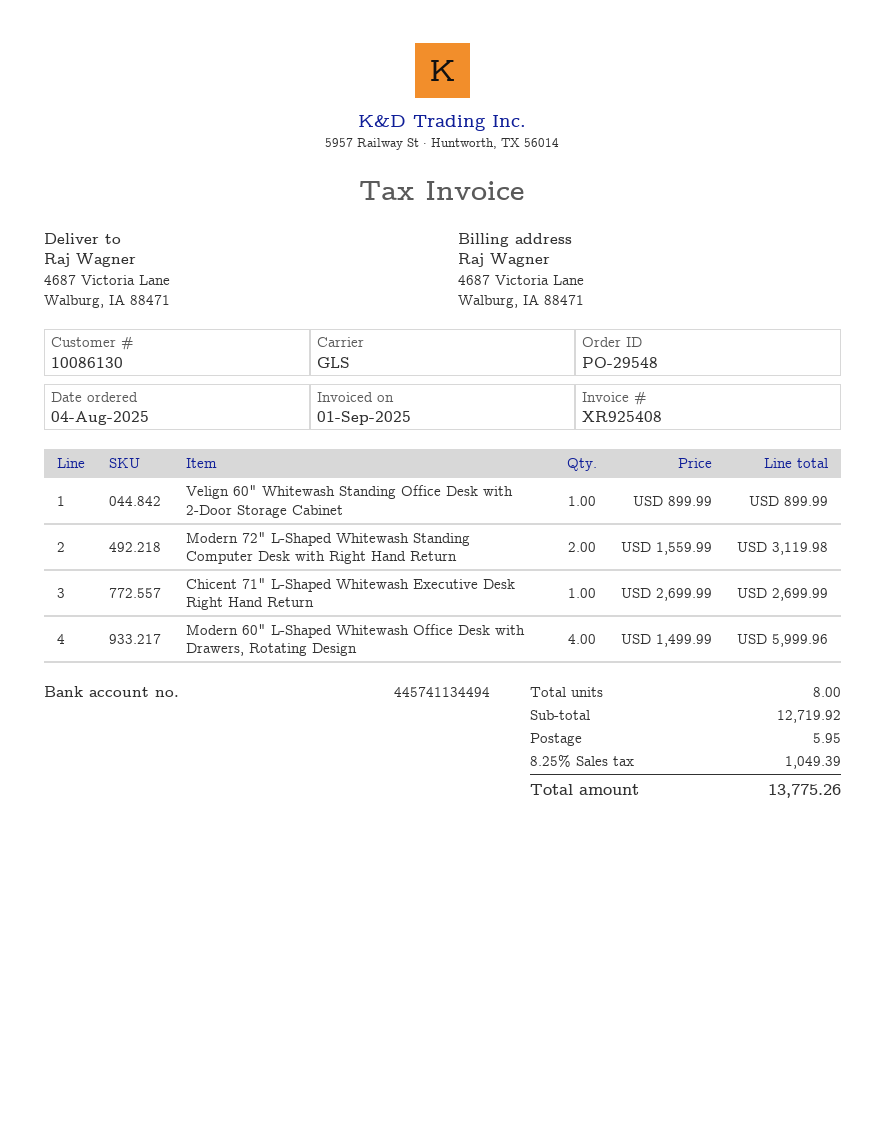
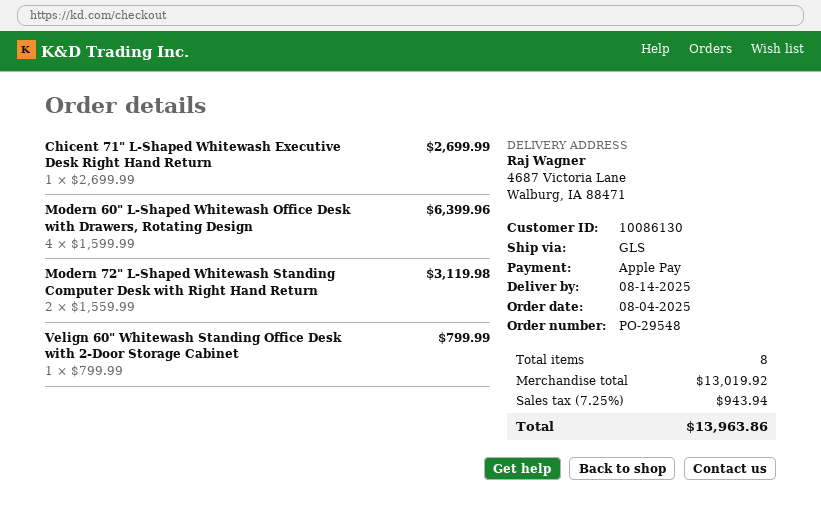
Velign 60" Whitewash Standing Office Desk with 2-Door Storage Cabinet: 1 x 899.99 = 899.99 -> 1 x 799.99 = 799.99
Modern 60" L-Shaped Whitewash Office Desk with Drawers, Rotating Design: 4 x 1499.99 = 5999.96 -> 4 x 1599.99 = 6399.96
subtotal: 12719.92 -> 13019.92
shipping: 5.95 -> none
tax: 8.25% = 1049.39 -> 7.25% = 943.94
total: 13775.26 -> 13963.86

